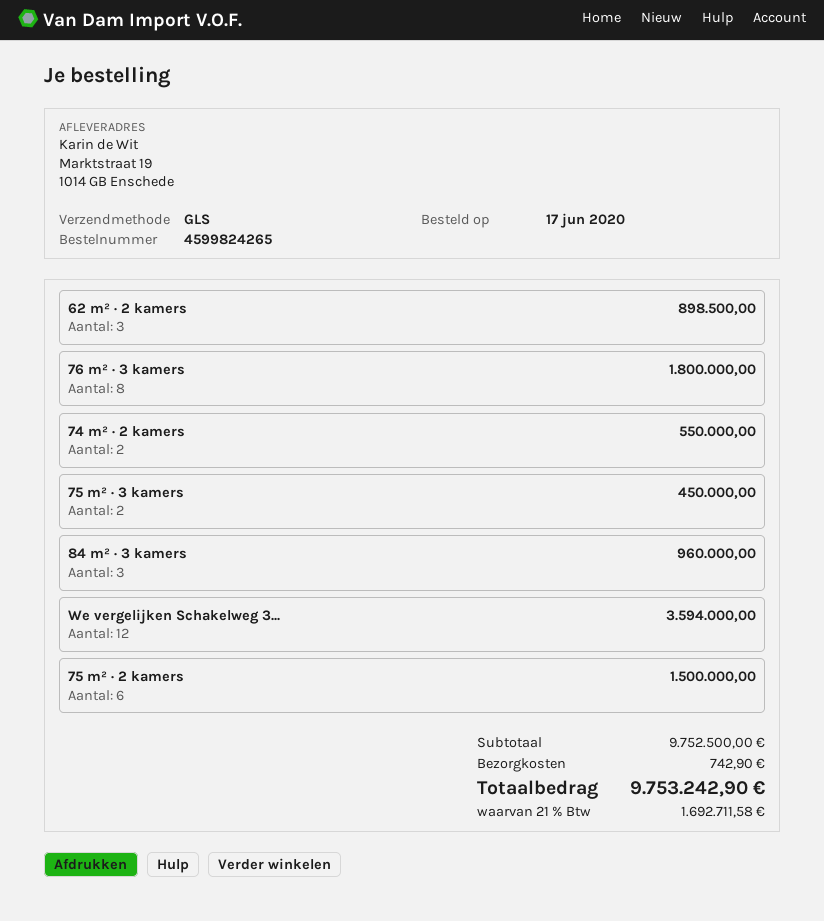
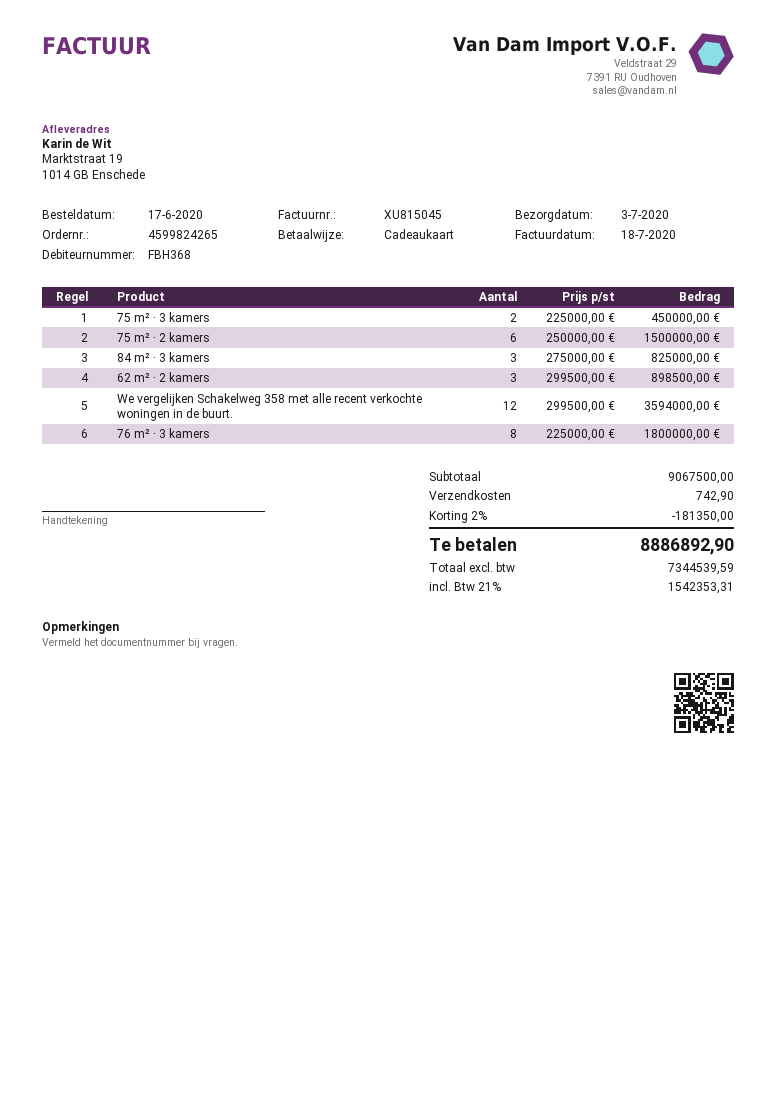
74 m² · 2 kamers: 2 for 550000.00 -> none
84 m² · 3 kamers: 3 for 960000.00 -> 3 for 825000.00
subtotal: 9752500.00 -> 9067500.00
discount: none -> 2% = 181350.00
tax: 21% = 1692711.58 -> 21% = 1542353.31
total: 9753242.90 -> 8886892.90

